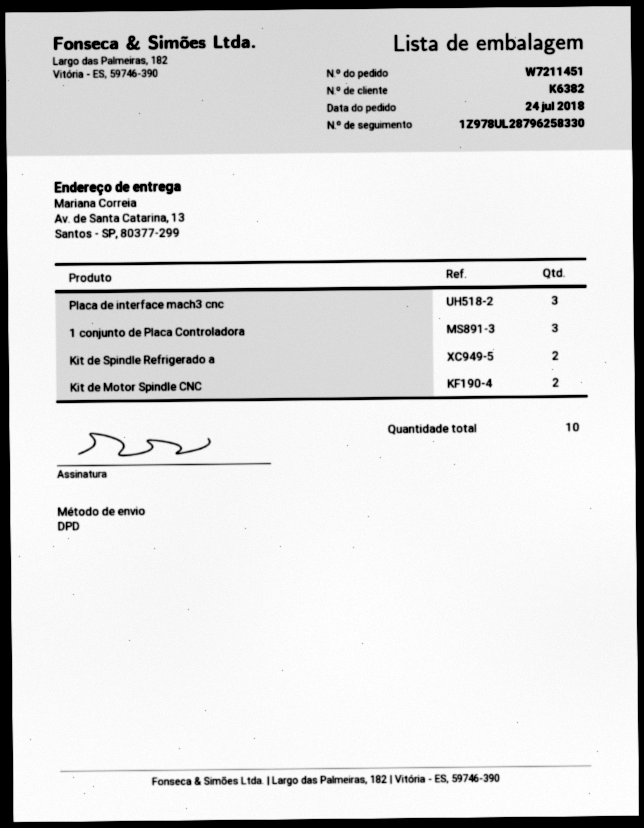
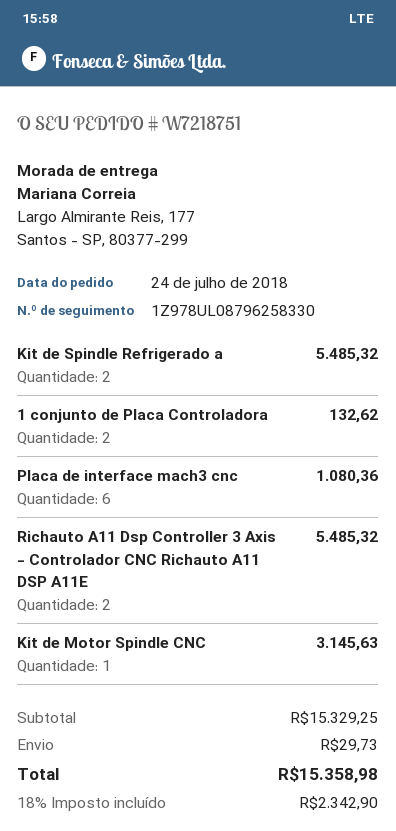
order number: W7211451 -> W7218751
tracking number: 1Z978UL28796258330 -> 1Z978UL08796258330
ship to: Av. de Santa Catarina, 13, Santos - SP, 80377-299 -> Largo Almirante Reis, 177, Santos - SP, 80377-299
Placa de interface mach3 cnc: 3 -> 6
1 conjunto de Placa Controladora: 3 -> 2
Kit de Motor Spindle CNC: 2 -> 1
Richauto A11 Dsp Controller 3 Axis - Controlador CNC Richauto A11 DSP A11E: none -> 2

